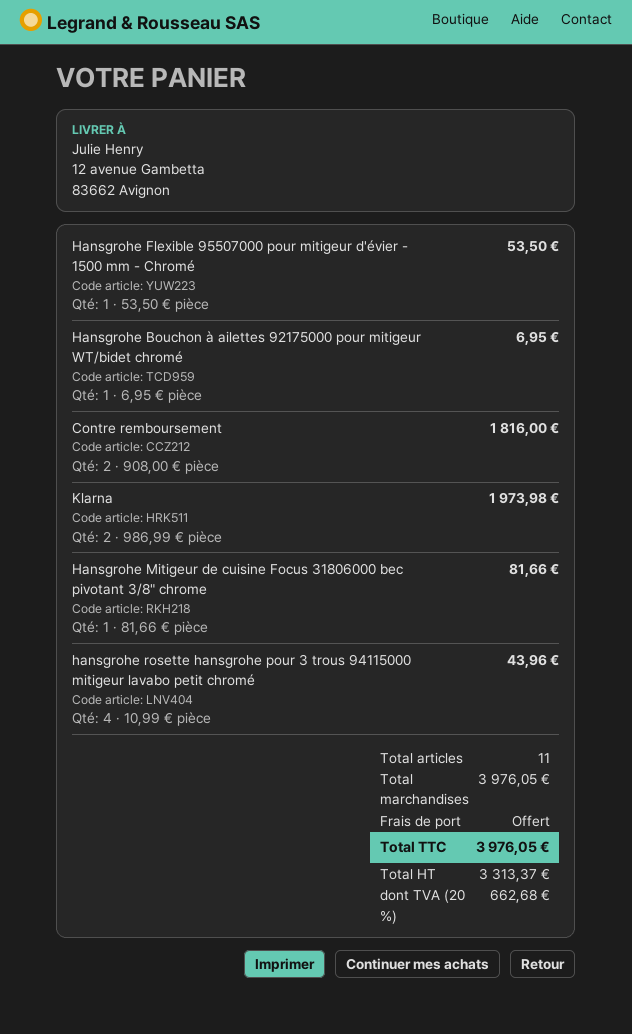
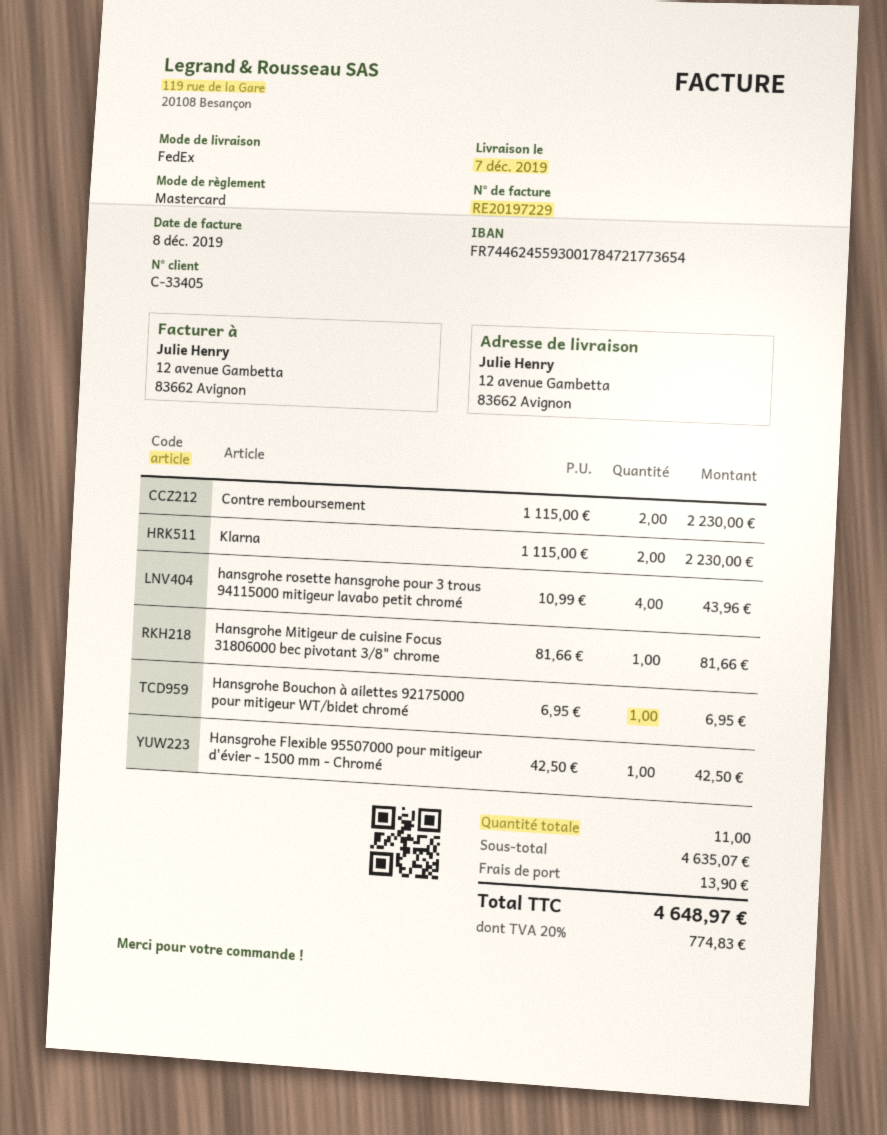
Hansgrohe Flexible 95507000 pour mitigeur d'évier - 1500 mm - Chromé: 1 x 53.50 = 53.50 -> 1 x 42.50 = 42.50
Contre remboursement: 2 x 908.00 = 1816.00 -> 2 x 1115.00 = 2230.00
Klarna: 2 x 986.99 = 1973.98 -> 2 x 1115.00 = 2230.00
subtotal: 3976.05 -> 4635.07
shipping: 0.00 -> 13.90
tax: 20% = 662.68 -> 20% = 774.83
total: 3976.05 -> 4648.97

